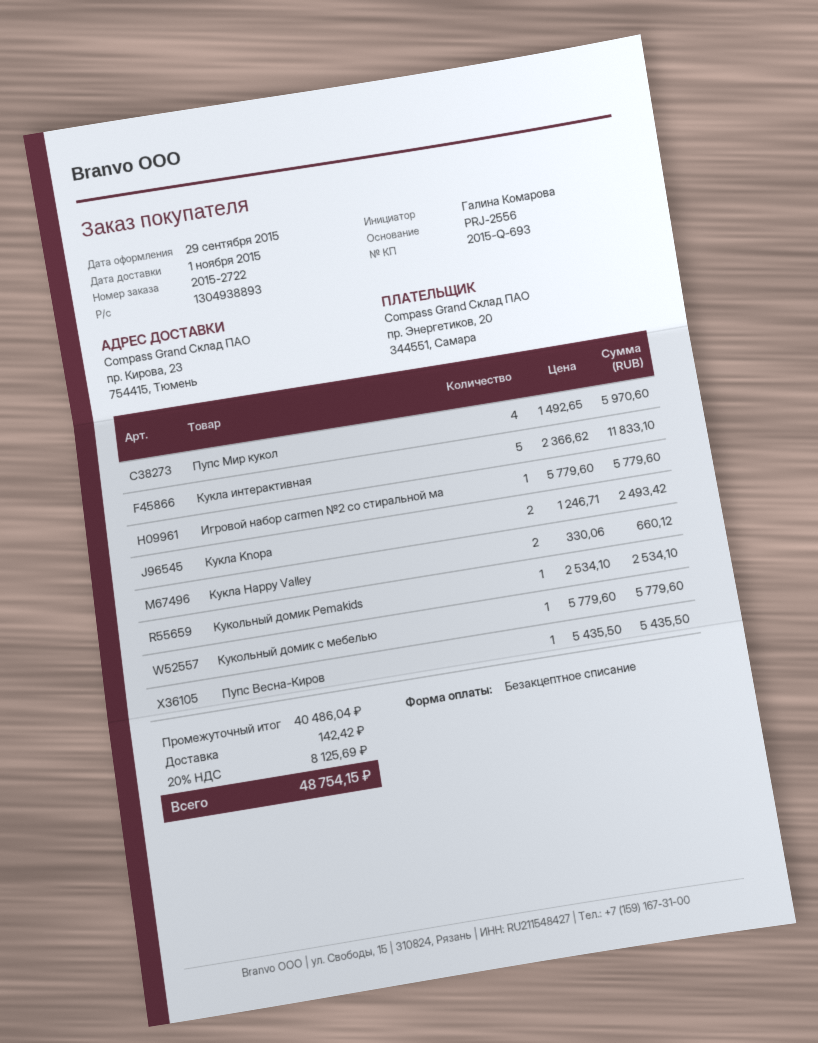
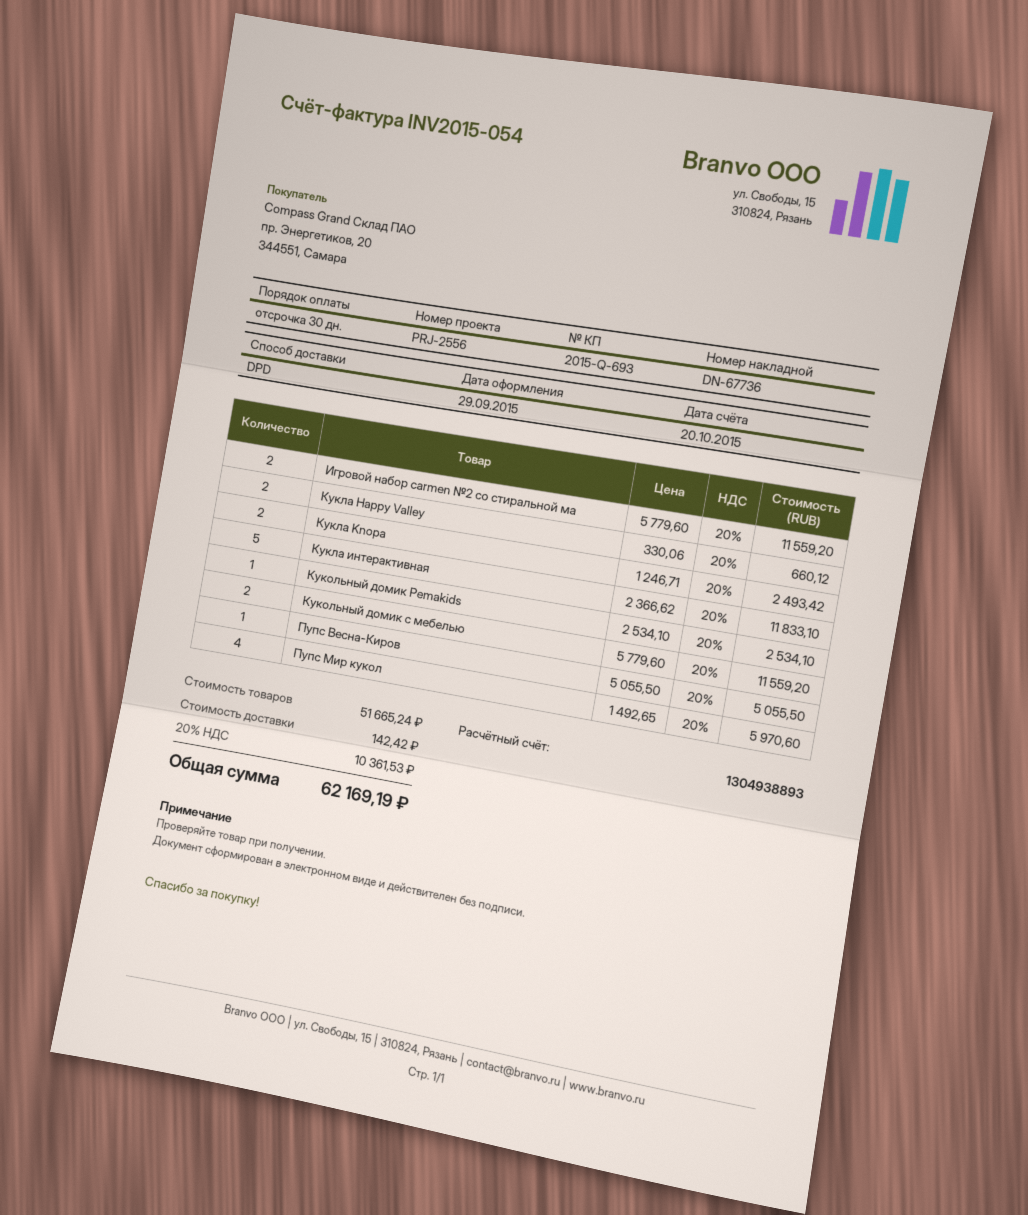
Игровой набор carmen №2 со стиральной ма: 1 x 5779.60 = 5779.60 -> 2 x 5779.60 = 11559.20
Кукольный домик с мебелью: 1 x 5779.60 = 5779.60 -> 2 x 5779.60 = 11559.20
Пупс Весна-Киров: 1 x 5435.50 = 5435.50 -> 1 x 5055.50 = 5055.50
subtotal: 40486.04 -> 51665.24
tax: 20% = 8125.69 -> 20% = 10361.53
total: 48754.15 -> 62169.19

